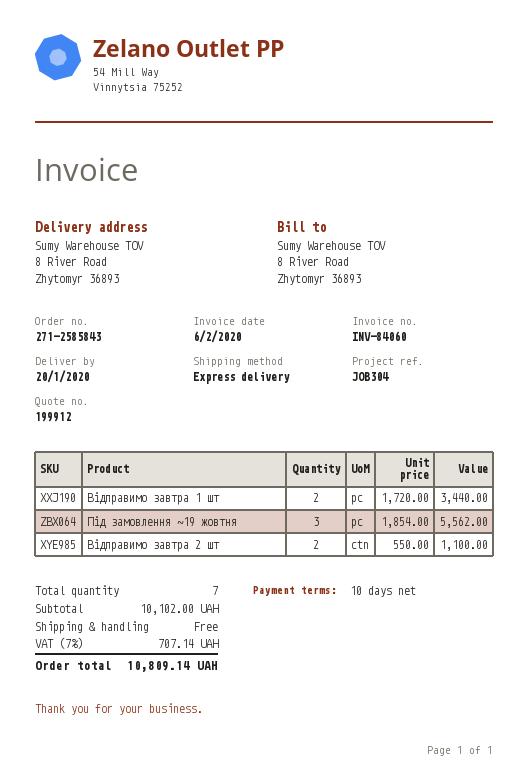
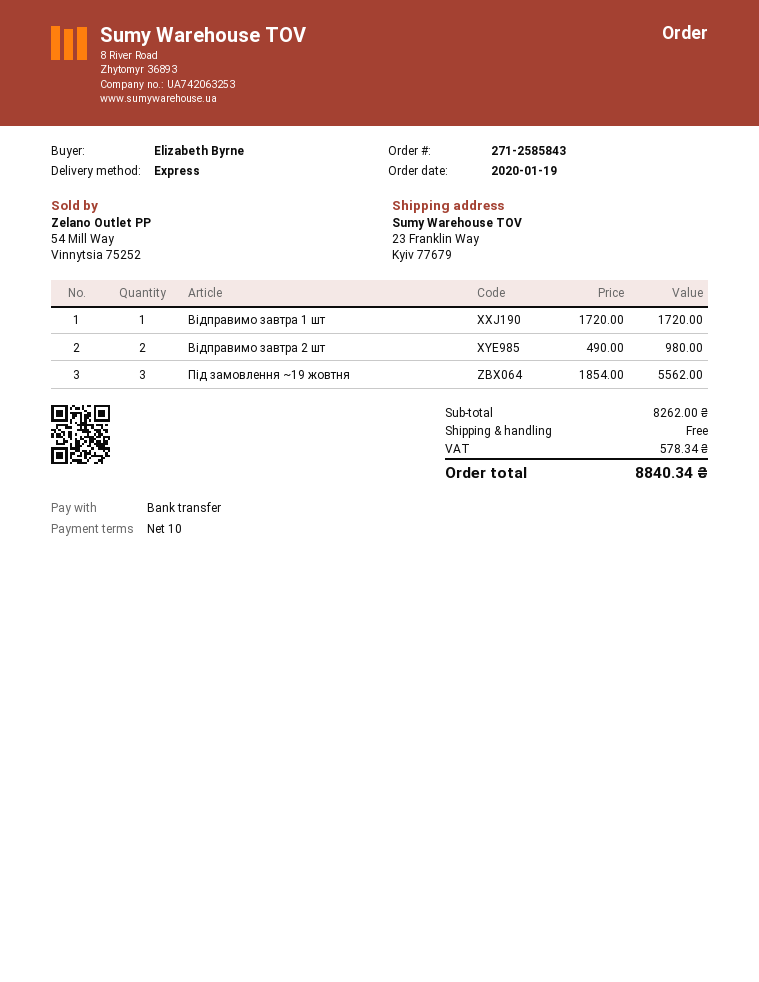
ship to: 8 River Road, Zhytomyr 36893 -> 23 Franklin Way, Kyiv 77679
Відправимо завтра 1 шт: 2 x 1720.00 = 3440.00 -> 1 x 1720.00 = 1720.00
Відправимо завтра 2 шт: 2 x 550.00 = 1100.00 -> 2 x 490.00 = 980.00
subtotal: 10102.00 -> 8262.00
tax: 707.14 -> 578.34
total: 10809.14 -> 8840.34

